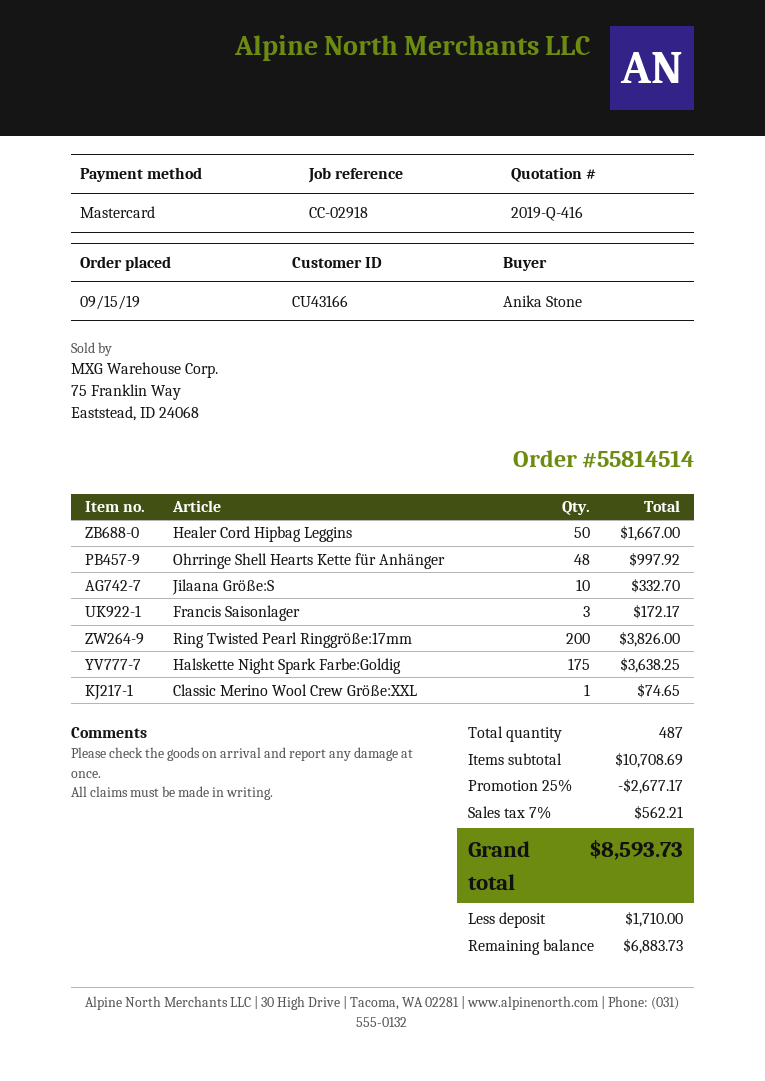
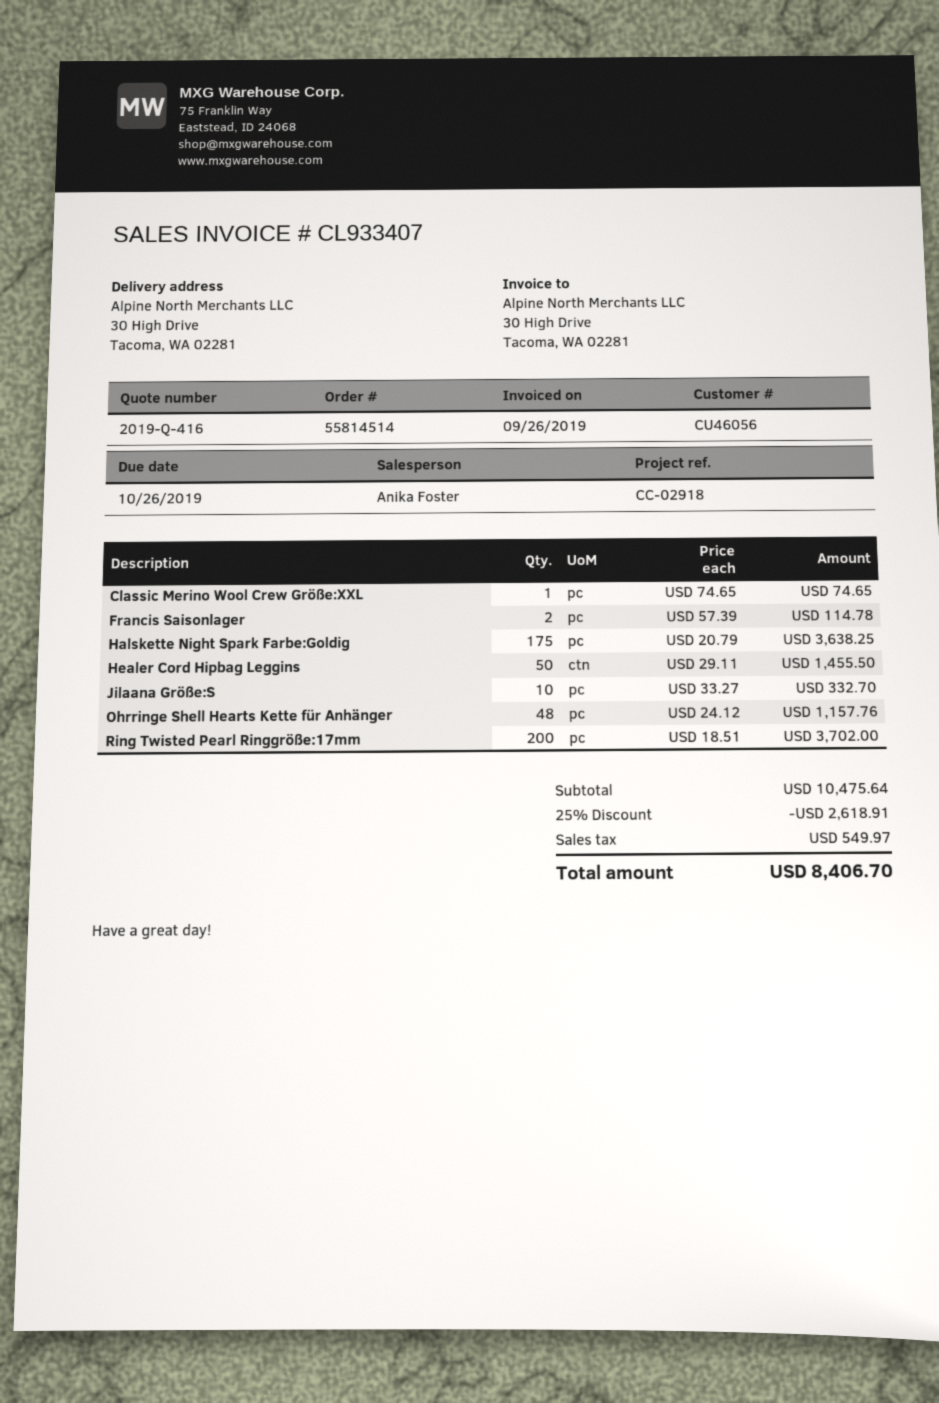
customer number: CU43166 -> CU46056
Healer Cord Hipbag Leggins: 50 for 1667.00 -> 50 for 1455.50
Ohrringe Shell Hearts Kette für Anhänger: 48 for 997.92 -> 48 for 1157.76
Francis Saisonlager: 3 for 172.17 -> 2 for 114.78
Ring Twisted Pearl Ringgröße:17mm: 200 for 3826.00 -> 200 for 3702.00
subtotal: 10708.69 -> 10475.64
discount: 25% = 2677.17 -> 25% = 2618.91
tax: 562.21 -> 549.97
total: 8593.73 -> 8406.70

